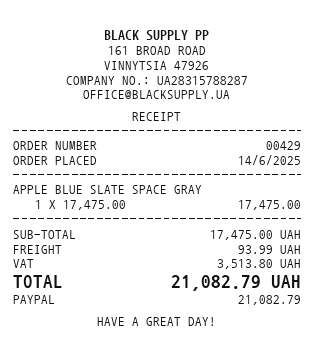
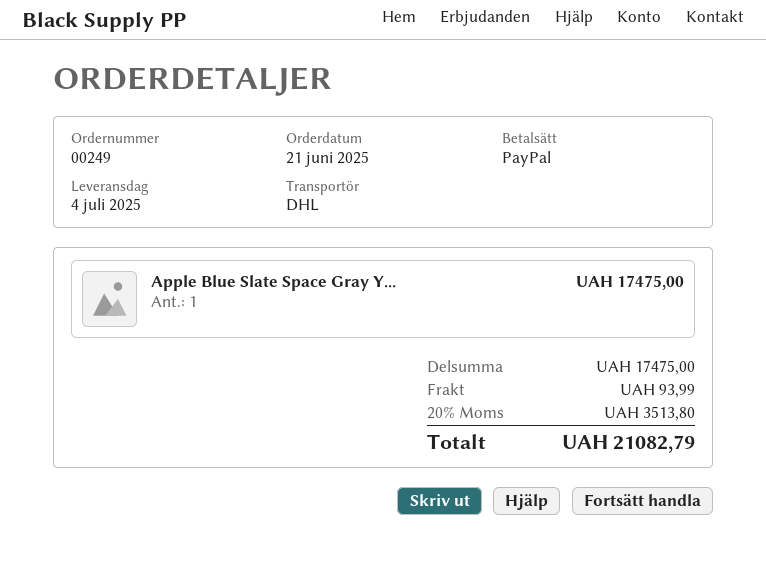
order number: 00429 -> 00249
order date: 2025-06-14 -> 2025-06-21

